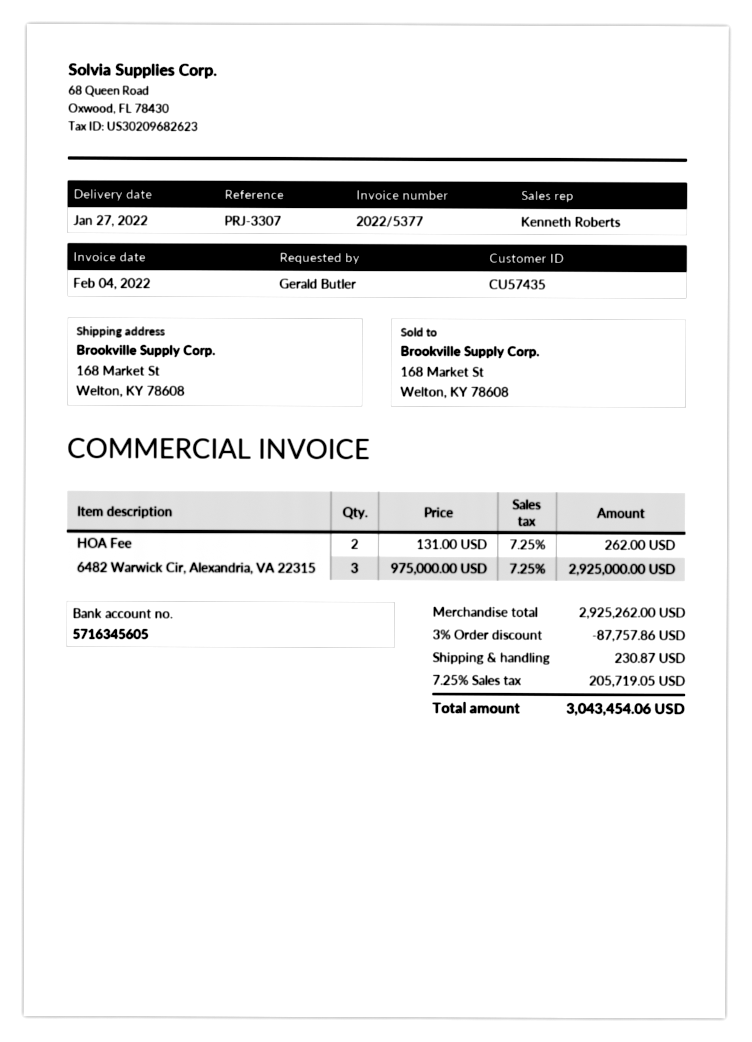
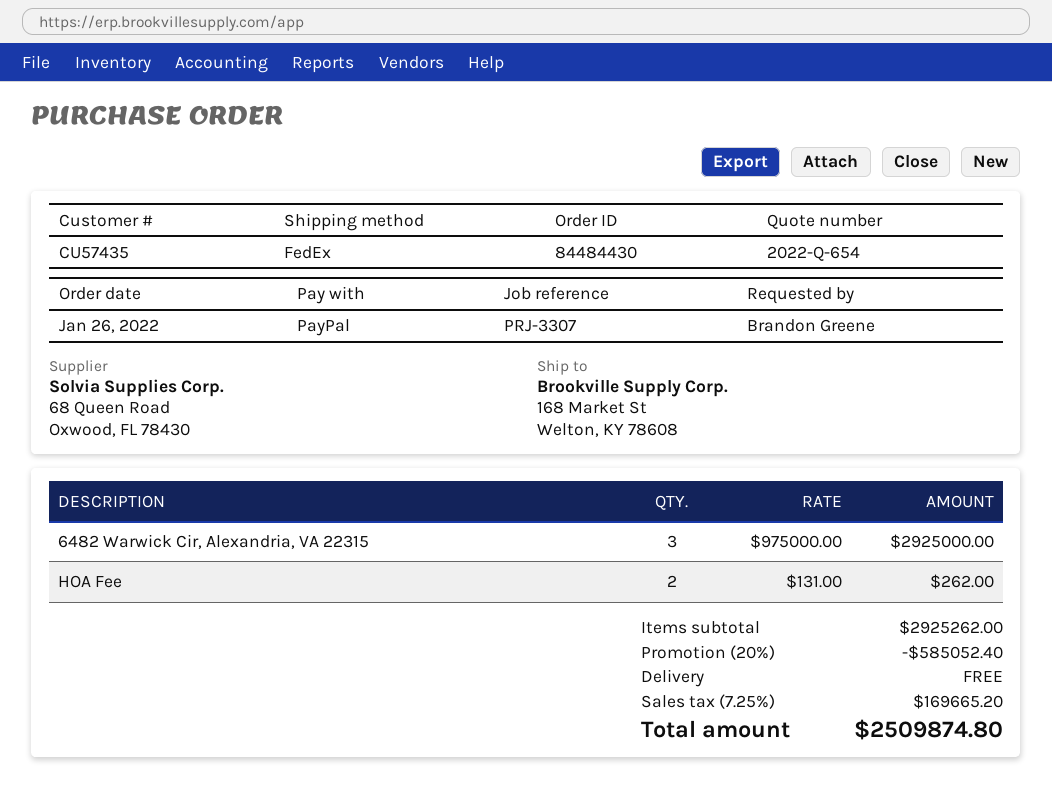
ordered by: Gerald Butler -> Brandon Greene
discount: 3% = 87757.86 -> 20% = 585052.40
shipping: 230.87 -> 0.00
tax: 7.25% = 205719.05 -> 7.25% = 169665.20
total: 3043454.06 -> 2509874.80

